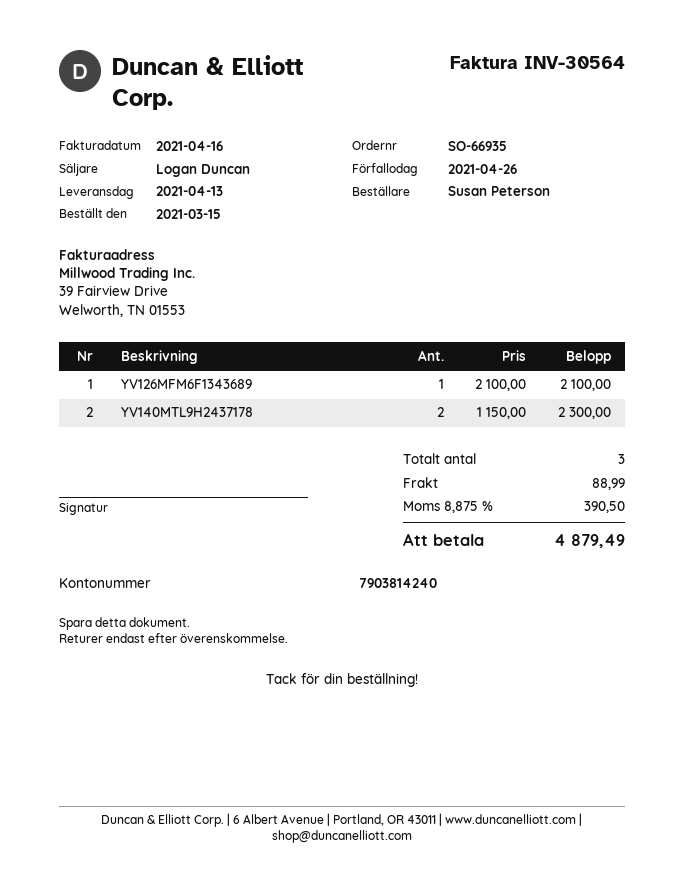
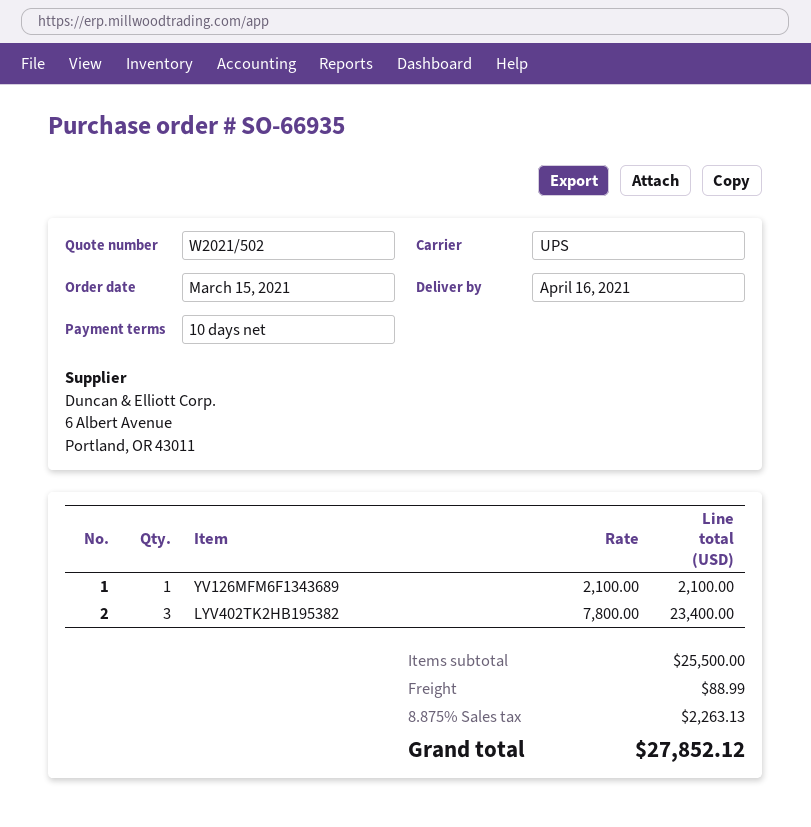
delivery date: 2021-04-13 -> 2021-04-16
YV140MTL9H2437178: 2 x 1150.00 = 2300.00 -> none
LYV402TK2HB195382: none -> 3 x 7800.00 = 23400.00
tax: 8.875% = 390.50 -> 8.875% = 2263.13
total: 4879.49 -> 27852.12

